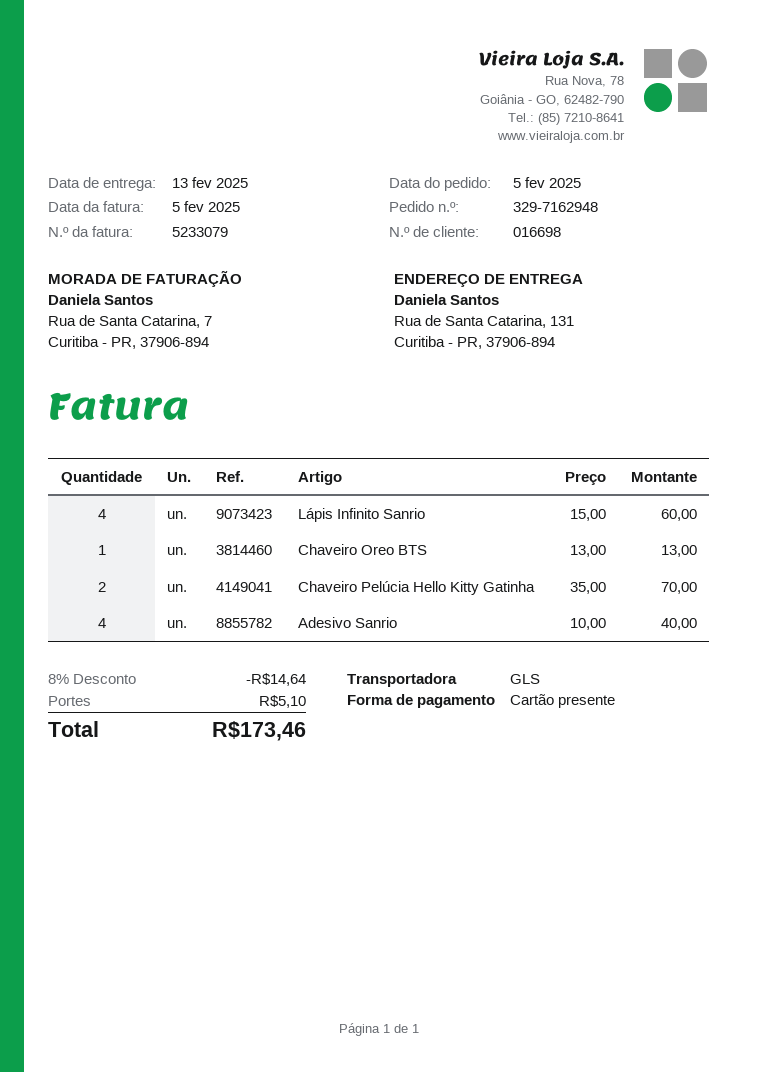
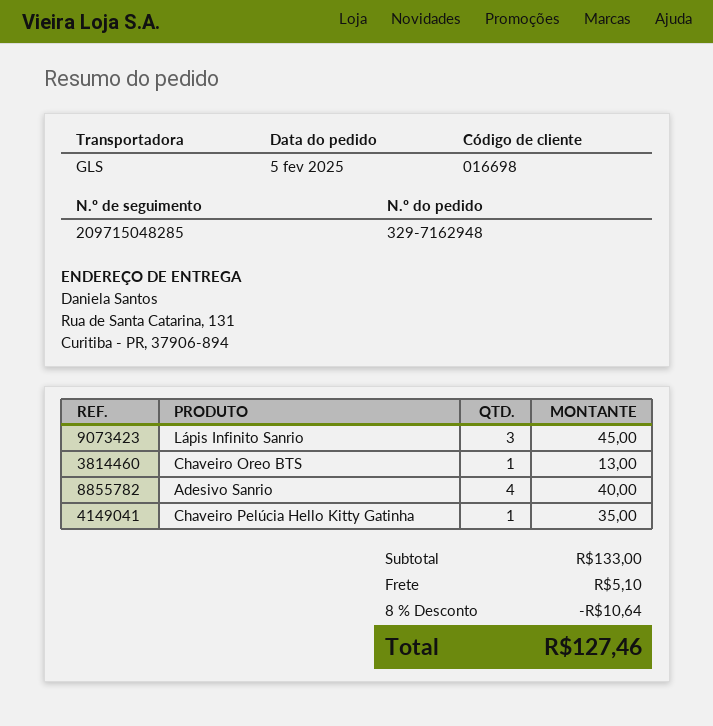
Lápis Infinito Sanrio: 4 for 60.00 -> 3 for 45.00
Chaveiro Pelúcia Hello Kitty Gatinha: 2 for 70.00 -> 1 for 35.00
discount: 8% = 14.64 -> 8% = 10.64
total: 173.46 -> 127.46

